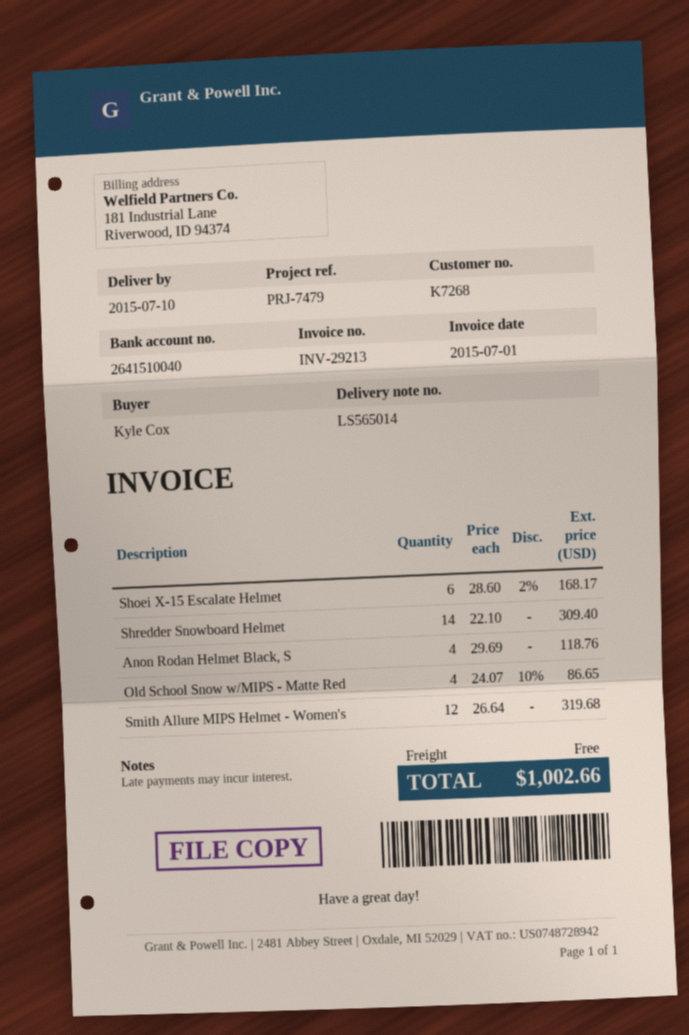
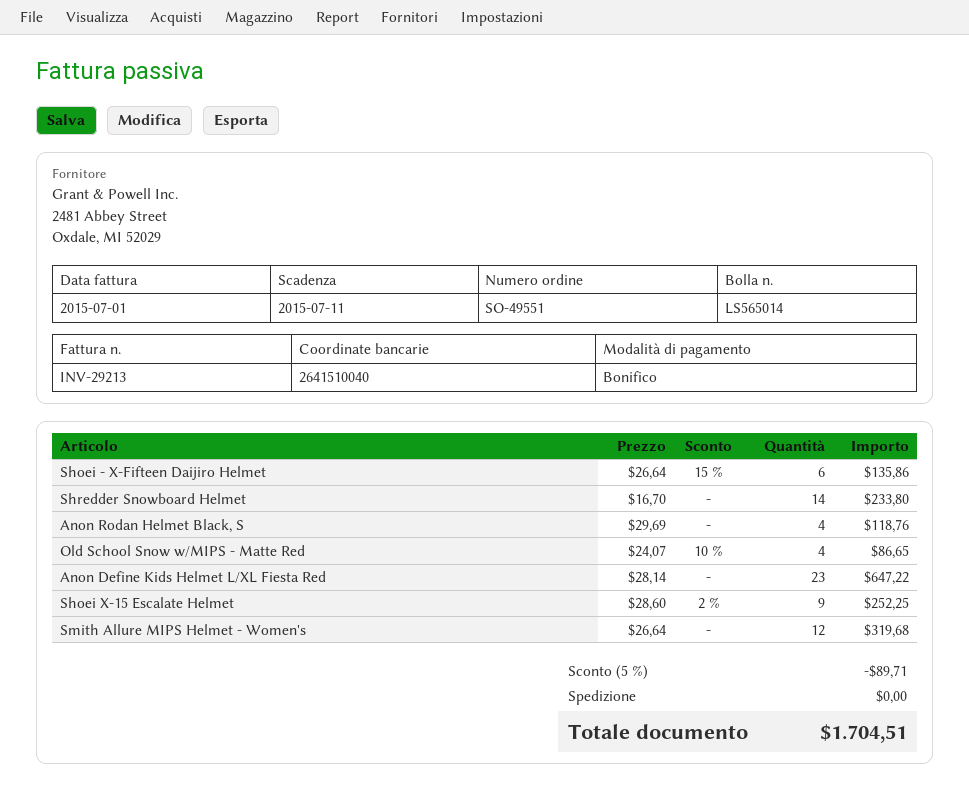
Shoei X-15 Escalate Helmet: 6 x 28.60 - 2% = 168.17 -> 9 x 28.60 - 2% = 252.25
Shredder Snowboard Helmet: 14 x 22.10 = 309.40 -> 14 x 16.70 = 233.80
Shoei - X-Fifteen Daijiro Helmet: none -> 6 x 26.64 - 15% = 135.86
Anon Define Kids Helmet L/XL Fiesta Red: none -> 23 x 28.14 = 647.22
discount: none -> 5% = 89.71
total: 1002.66 -> 1704.51

